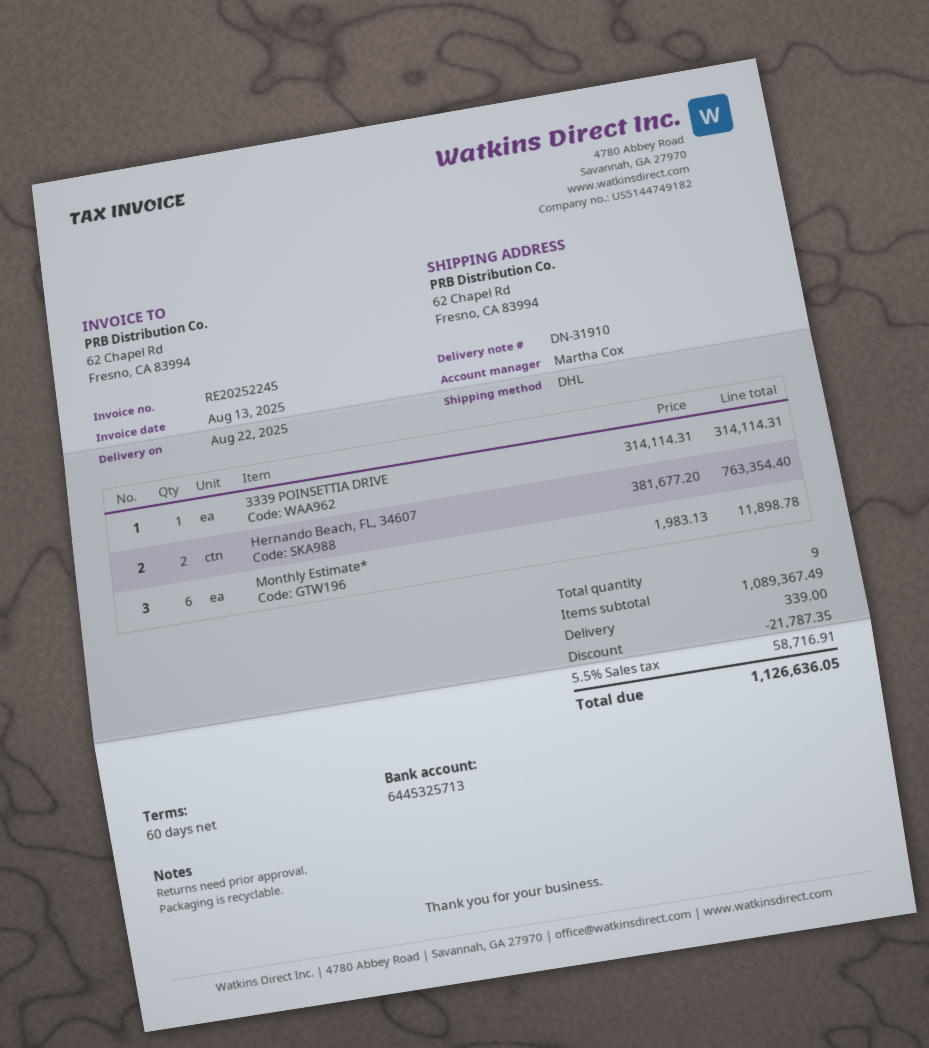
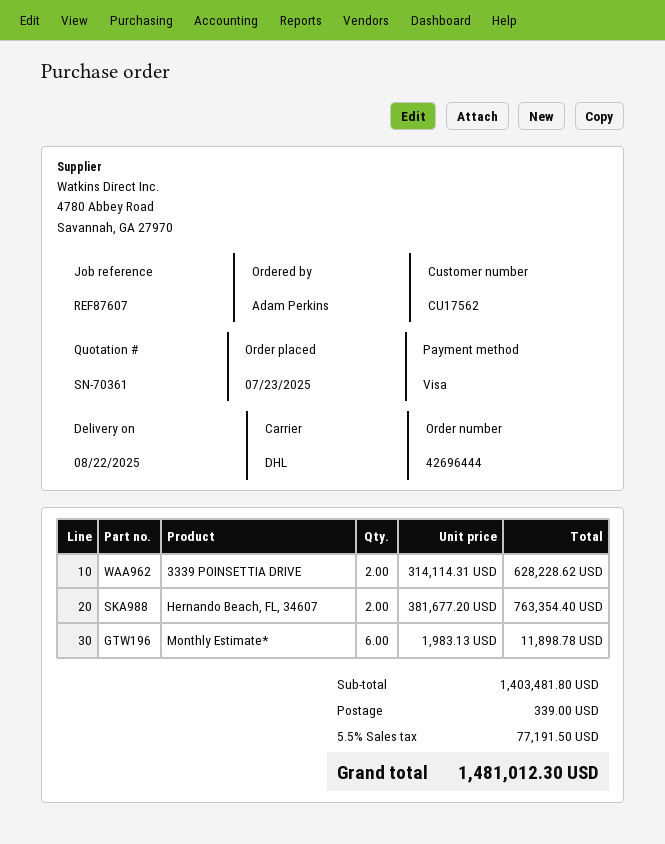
3339 POINSETTIA DRIVE: 1 x 314114.31 = 314114.31 -> 2 x 314114.31 = 628228.62
subtotal: 1089367.49 -> 1403481.80
discount: 21787.35 -> none
tax: 5.5% = 58716.91 -> 5.5% = 77191.50
total: 1126636.05 -> 1481012.30

